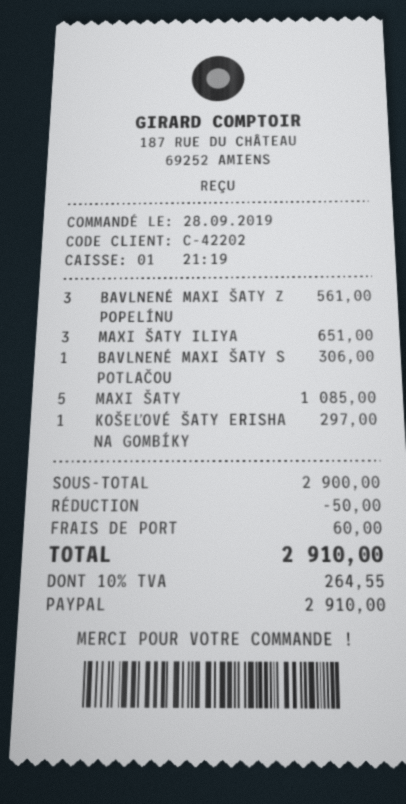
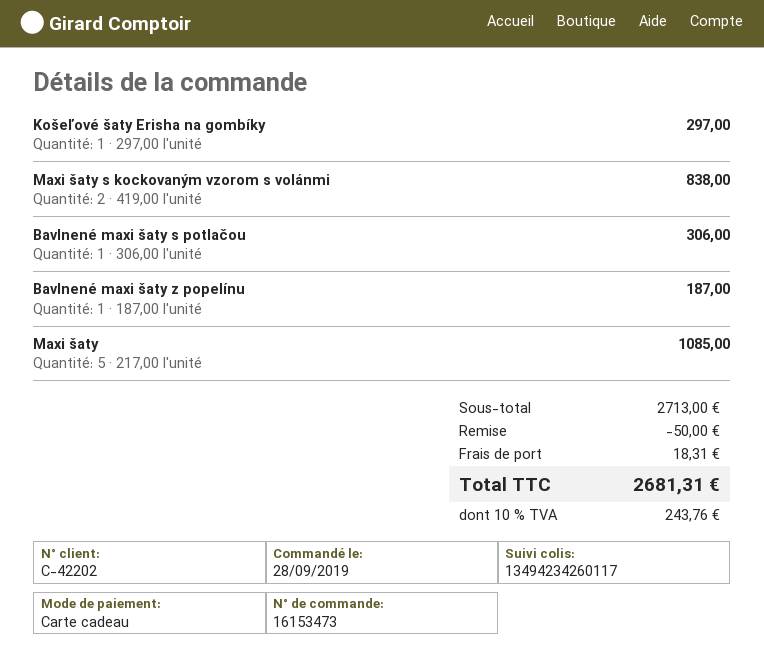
payment method: PayPal -> gift card
BAVLNENÉ MAXI ŠATY Z POPELÍNU: 3 for 561.00 -> 1 for 187.00
MAXI ŠATY ILIYA: 3 for 651.00 -> none
Maxi šaty s kockovaným vzorom s volánmi: none -> 2 for 838.00
subtotal: 2900.00 -> 2713.00
shipping: 60.00 -> 18.31
tax: 10% = 264.55 -> 10% = 243.76
total: 2910.00 -> 2681.31

